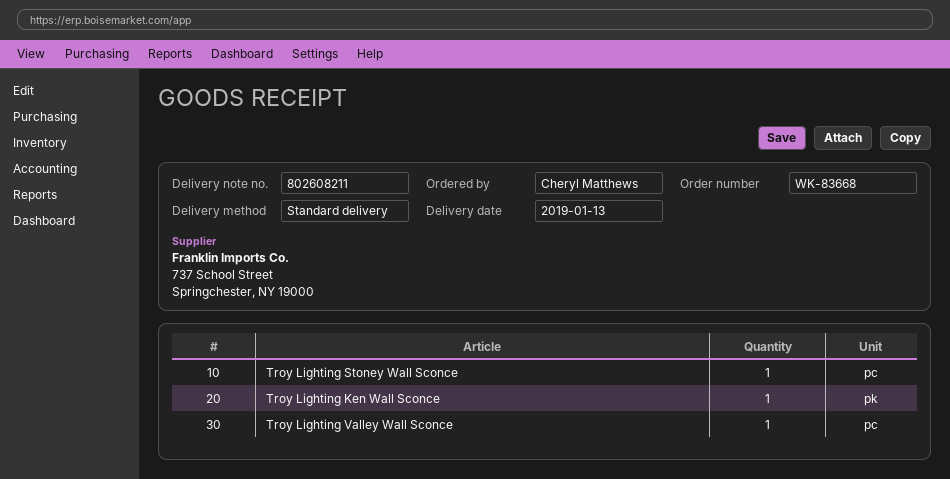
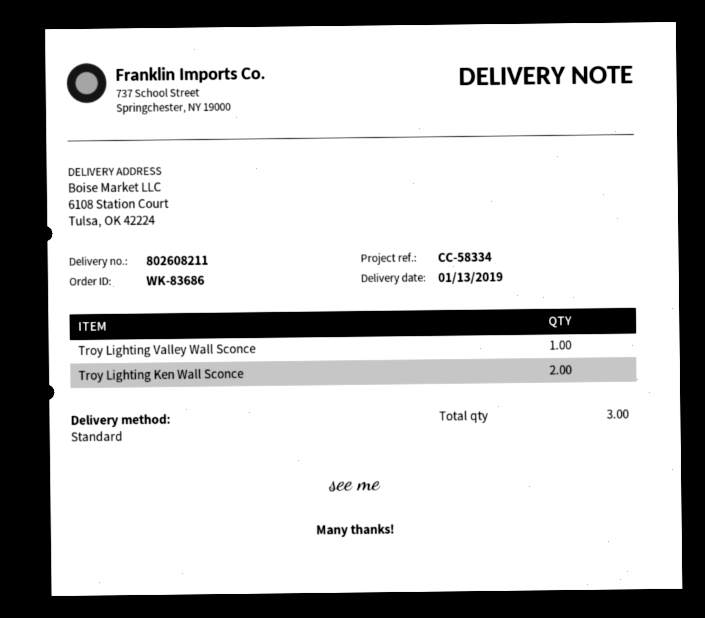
order number: WK-83668 -> WK-83686
Troy Lighting Stoney Wall Sconce: 1 -> none
Troy Lighting Ken Wall Sconce: 1 -> 2

